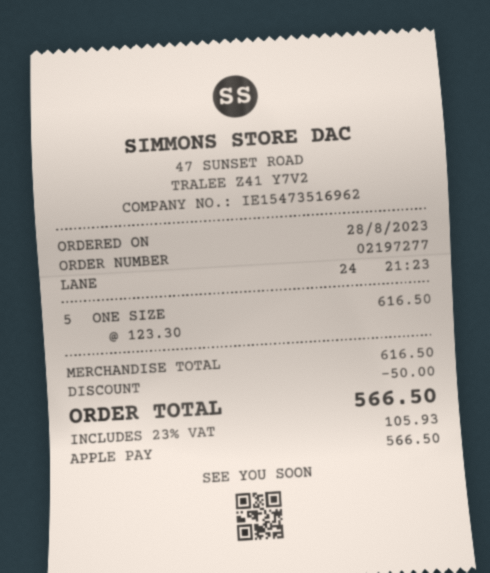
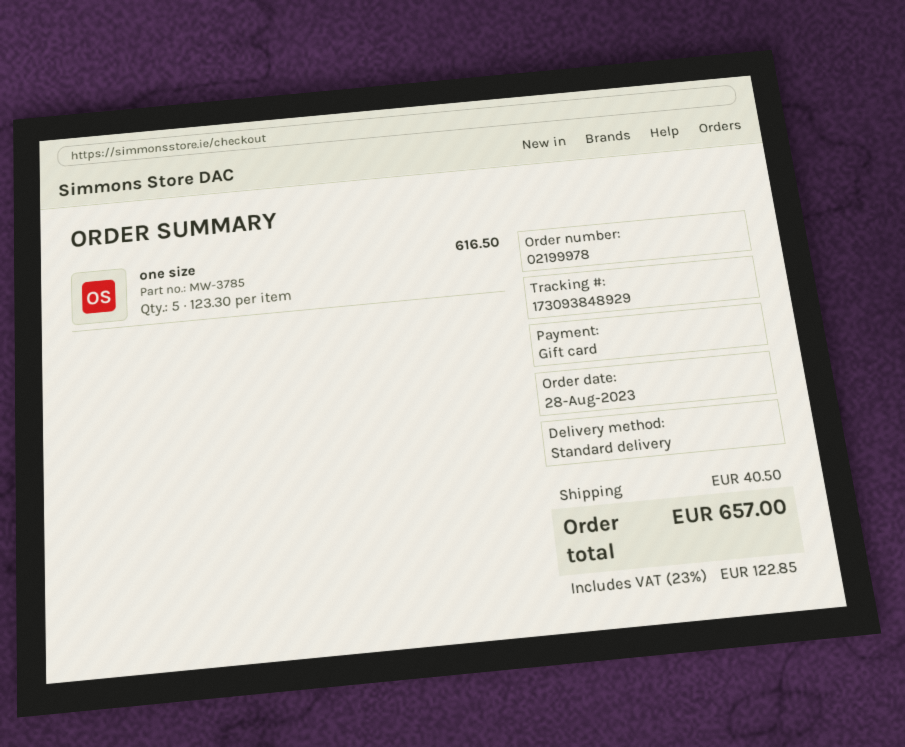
order number: 02197277 -> 02199978
payment method: Apple Pay -> gift card
discount: 50.00 -> none
shipping: none -> 40.50
tax: 23% = 105.93 -> 23% = 122.85
total: 566.50 -> 657.00

